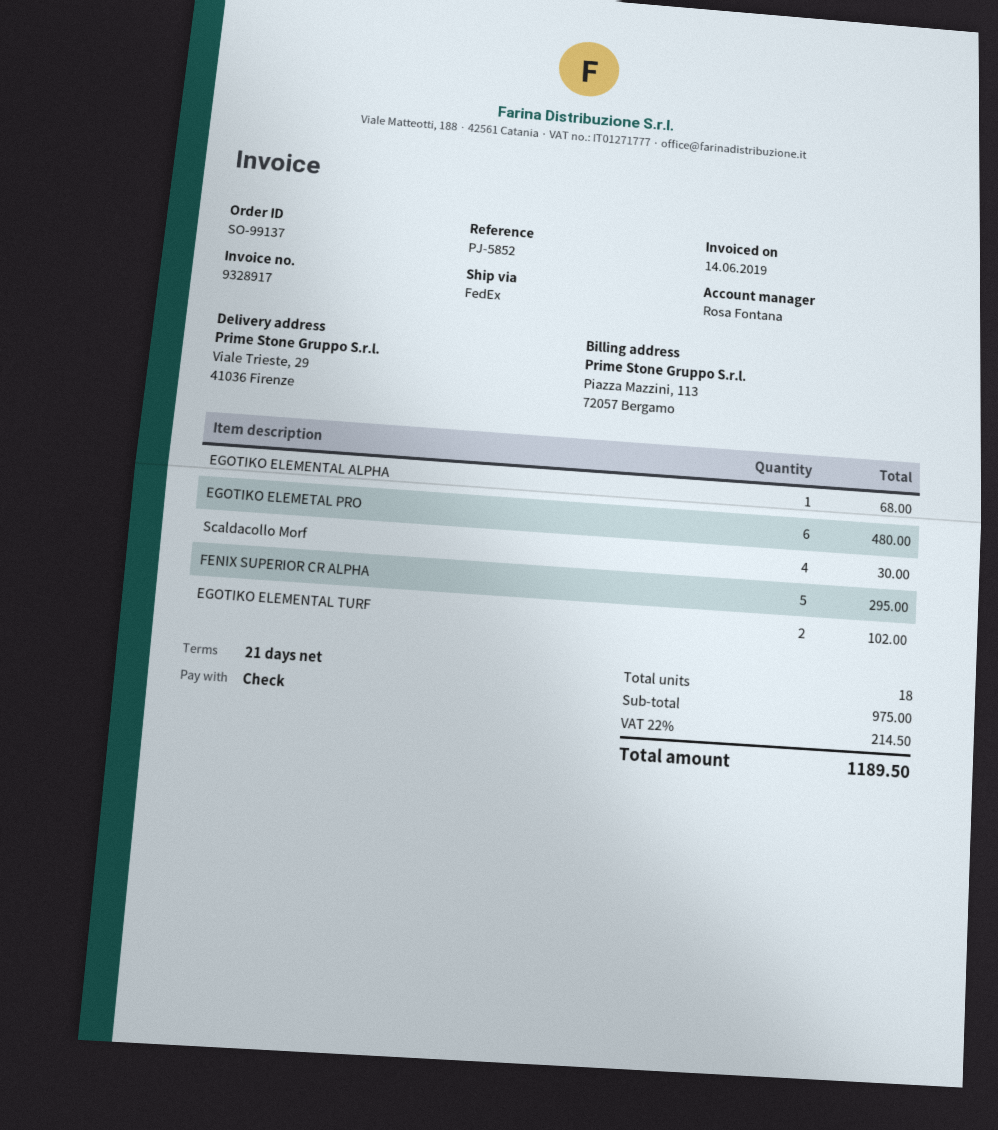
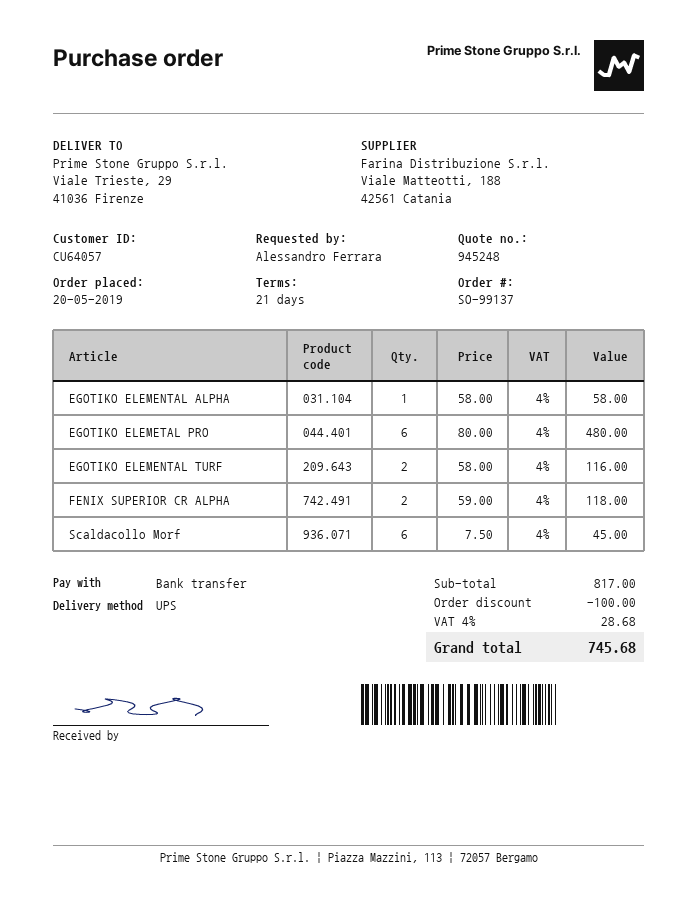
payment method: cheque -> bank transfer
shipping method: FedEx -> UPS
EGOTIKO ELEMENTAL ALPHA: 1 for 68.00 -> 1 for 58.00
Scaldacollo Morf: 4 for 30.00 -> 6 for 45.00
FENIX SUPERIOR CR ALPHA: 5 for 295.00 -> 2 for 118.00
EGOTIKO ELEMENTAL TURF: 2 for 102.00 -> 2 for 116.00
subtotal: 975.00 -> 817.00
discount: none -> 100.00
tax: 22% = 214.50 -> 4% = 28.68
total: 1189.50 -> 745.68

